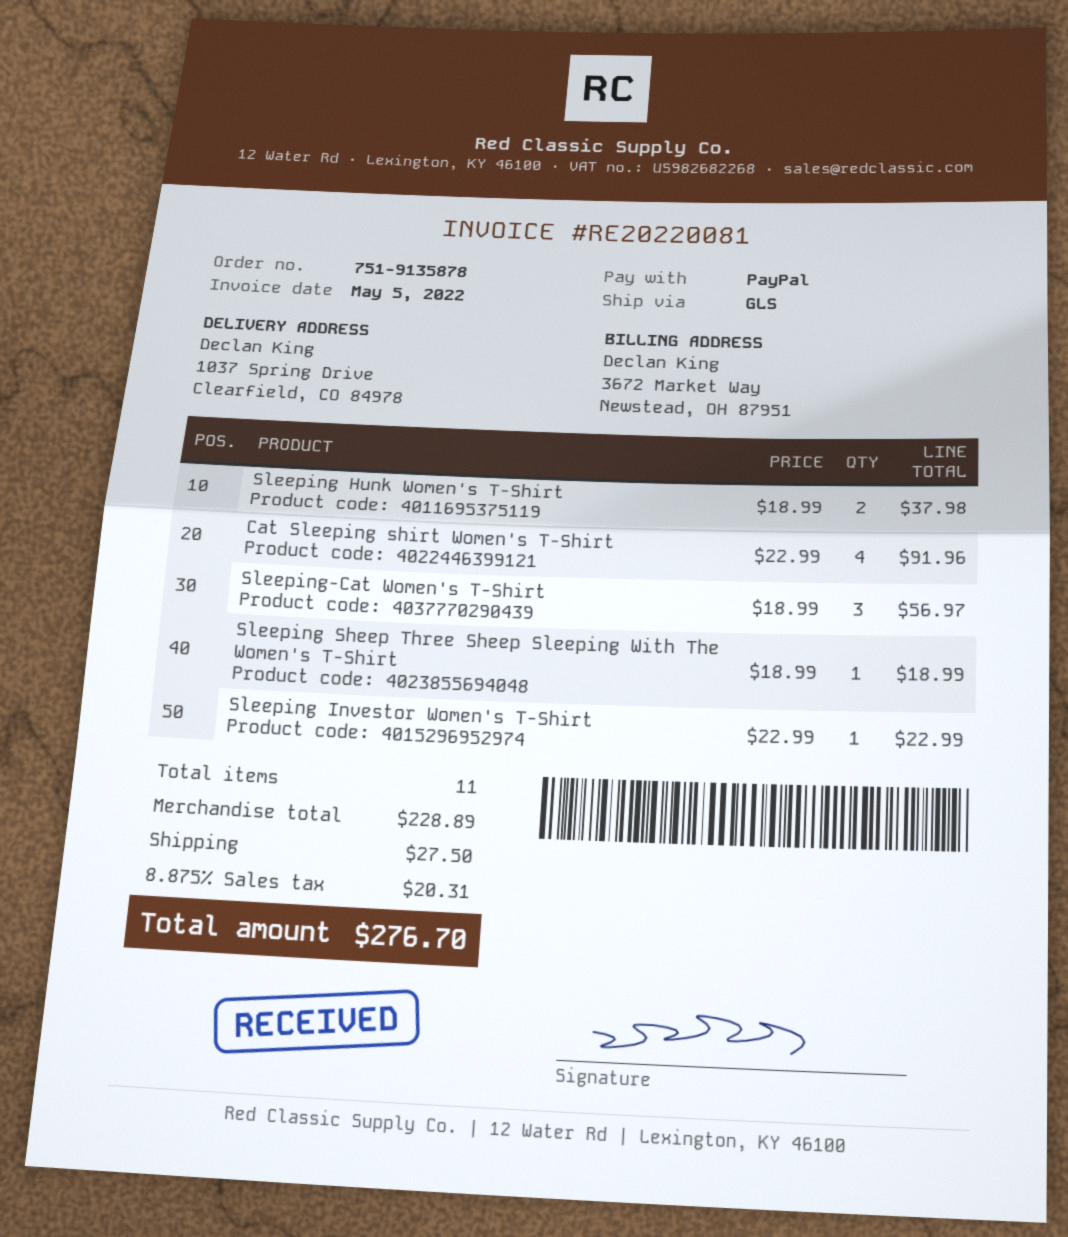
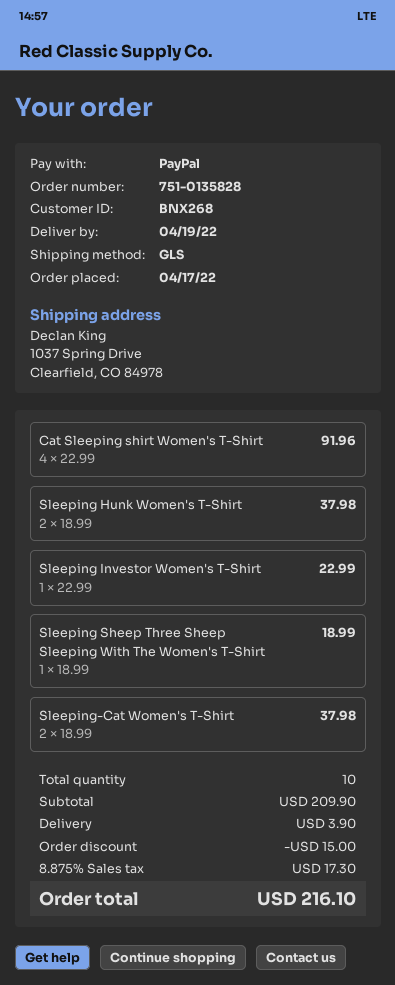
order number: 751-9135878 -> 751-0135828
Sleeping-Cat Women's T-Shirt: 3 x 18.99 = 56.97 -> 2 x 18.99 = 37.98
total quantity: 11 -> 10
subtotal: 228.89 -> 209.90
discount: none -> 15.00
shipping: 27.50 -> 3.90
tax: 8.875% = 20.31 -> 8.875% = 17.30
total: 276.70 -> 216.10

